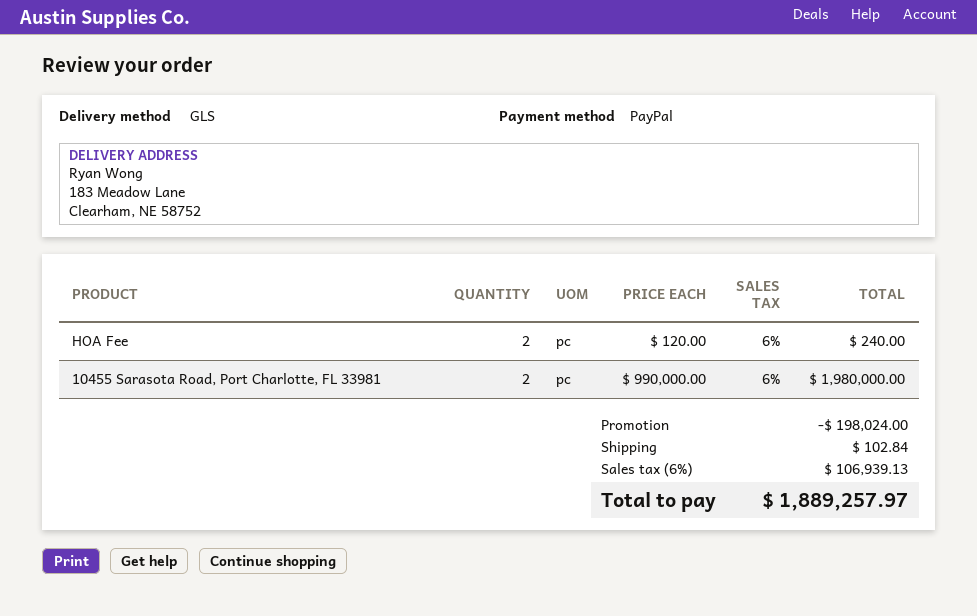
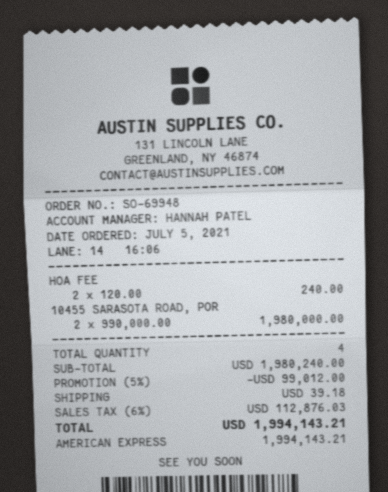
payment method: PayPal -> American Express
discount: 198024.00 -> 99012.00
shipping: 102.84 -> 39.18
tax: 6% = 106939.13 -> 6% = 112876.03
total: 1889257.97 -> 1994143.21

